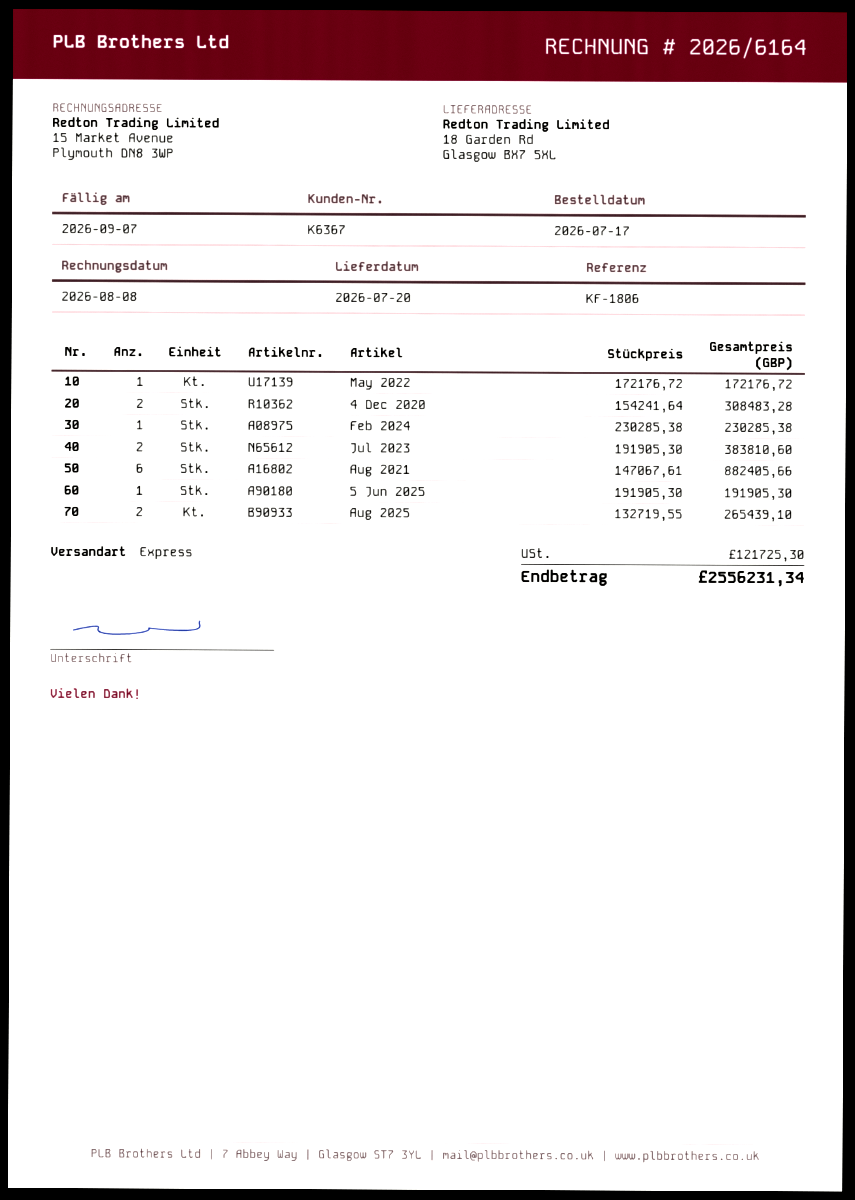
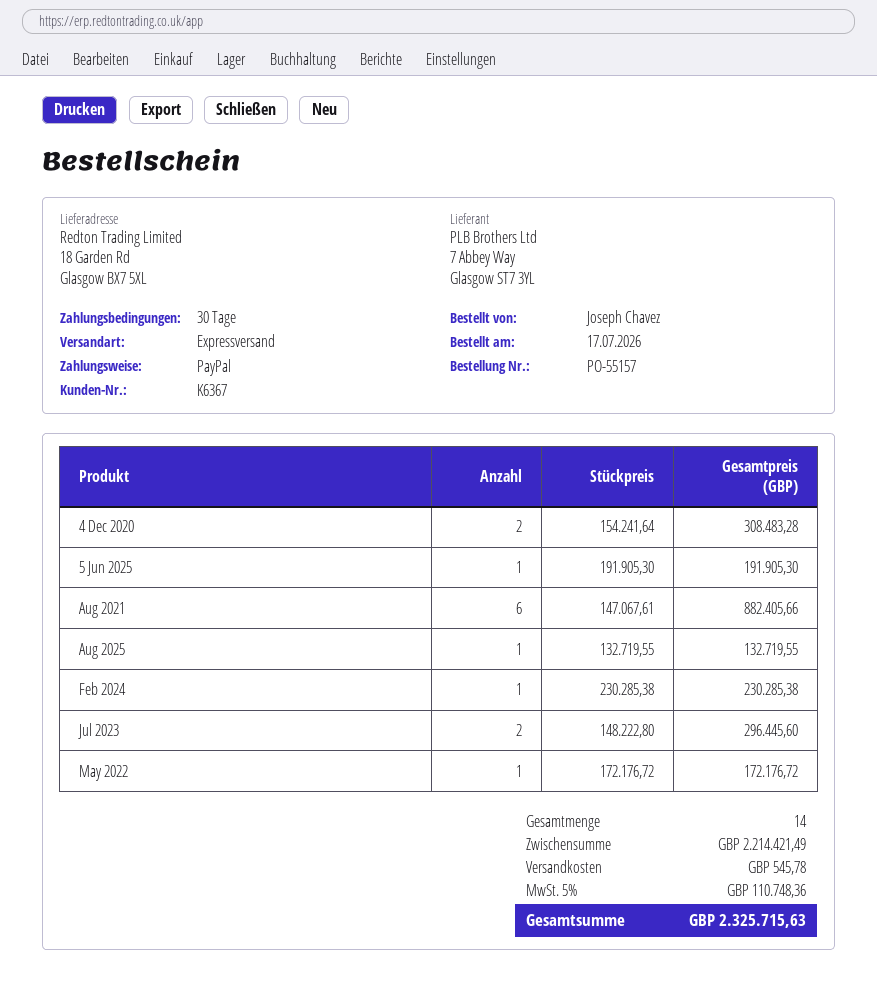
Jul 2023: 2 x 191905.30 = 383810.60 -> 2 x 148222.80 = 296445.60
Aug 2025: 2 x 132719.55 = 265439.10 -> 1 x 132719.55 = 132719.55
shipping: none -> 545.78
tax: 121725.30 -> 110748.36
total: 2556231.34 -> 2325715.63

